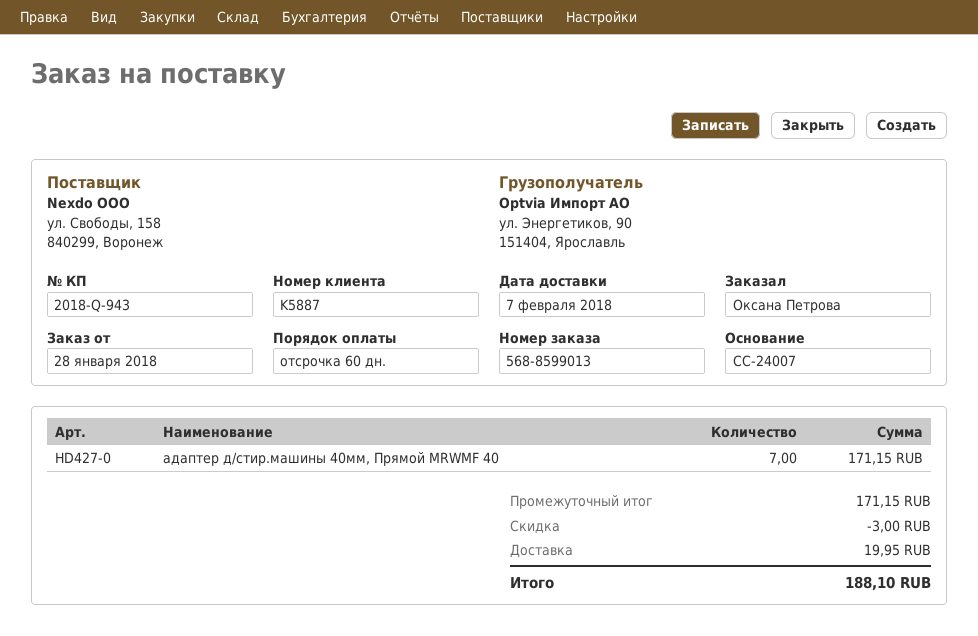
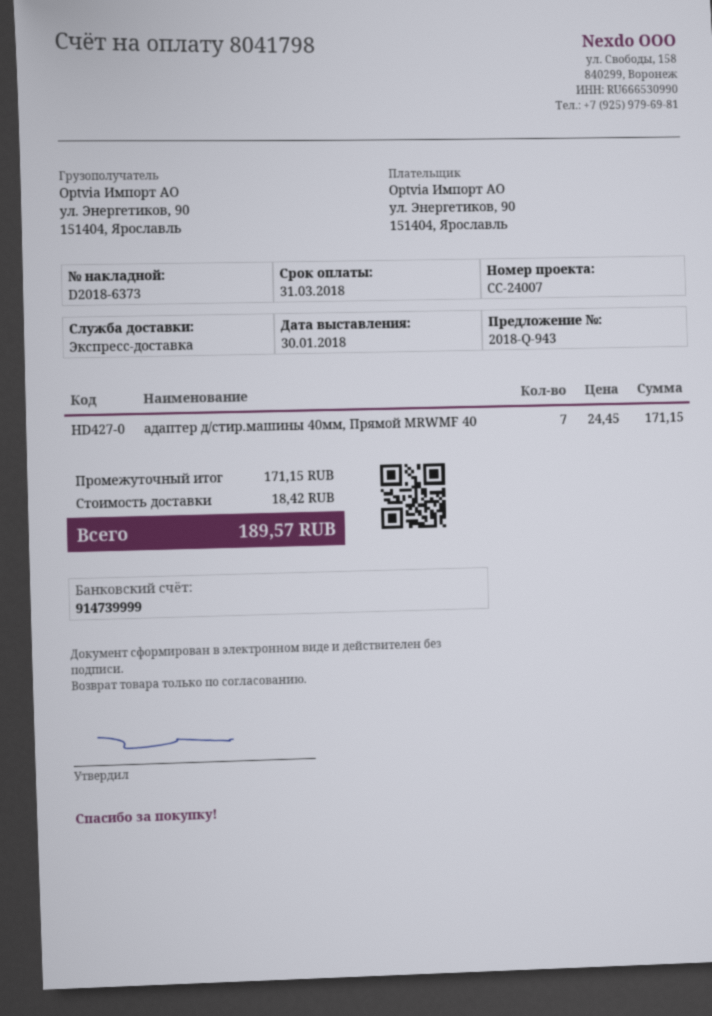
discount: 3.00 -> none
shipping: 19.95 -> 18.42
total: 188.10 -> 189.57

